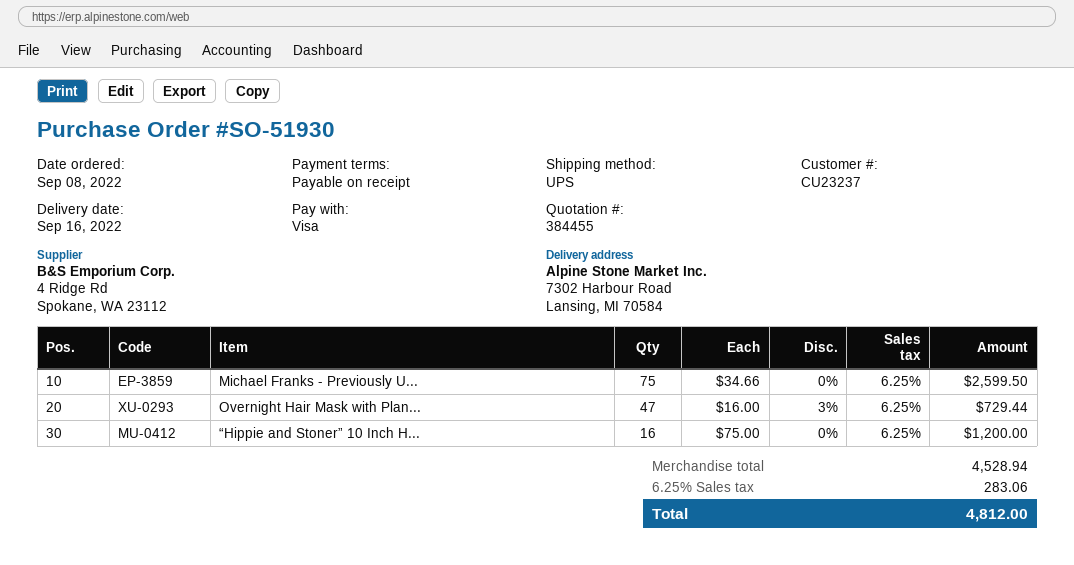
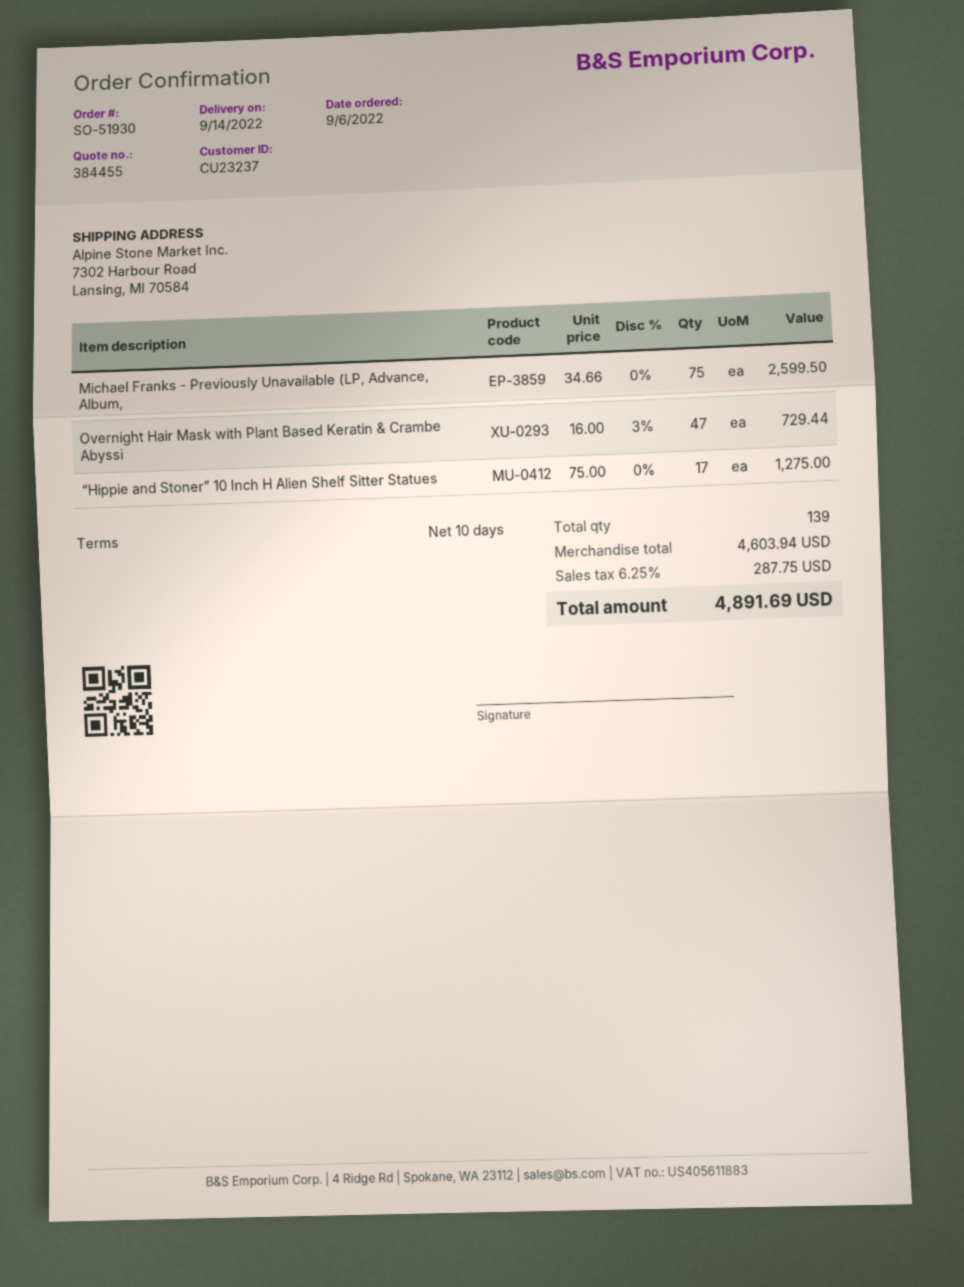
order date: 2022-09-08 -> 2022-09-06
delivery date: 2022-09-16 -> 2022-09-14
payment terms: on receipt -> 10 days
“Hippie and Stoner” 10 Inch H...: 16 x 75.00 = 1200.00 -> 17 x 75.00 = 1275.00
subtotal: 4528.94 -> 4603.94
tax: 6.25% = 283.06 -> 6.25% = 287.75
total: 4812.00 -> 4891.69

